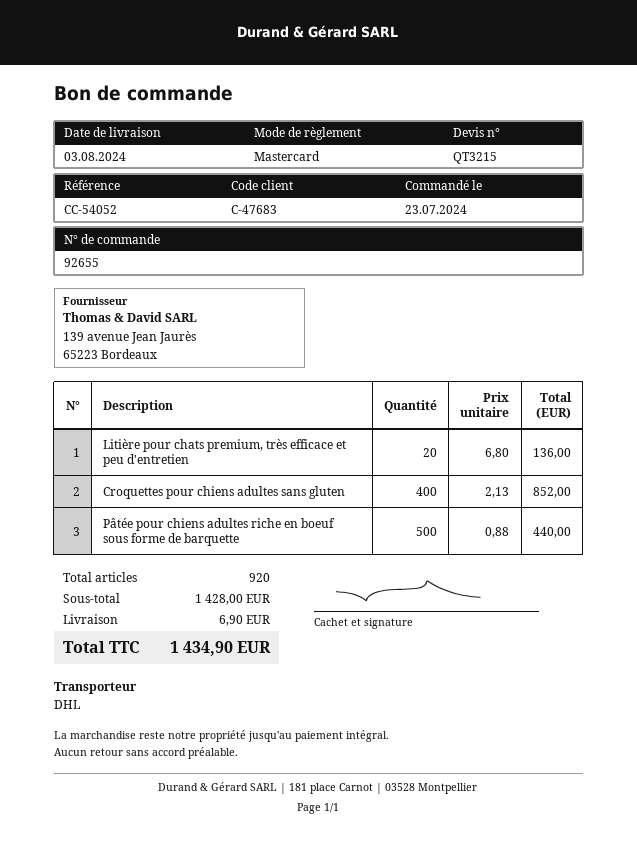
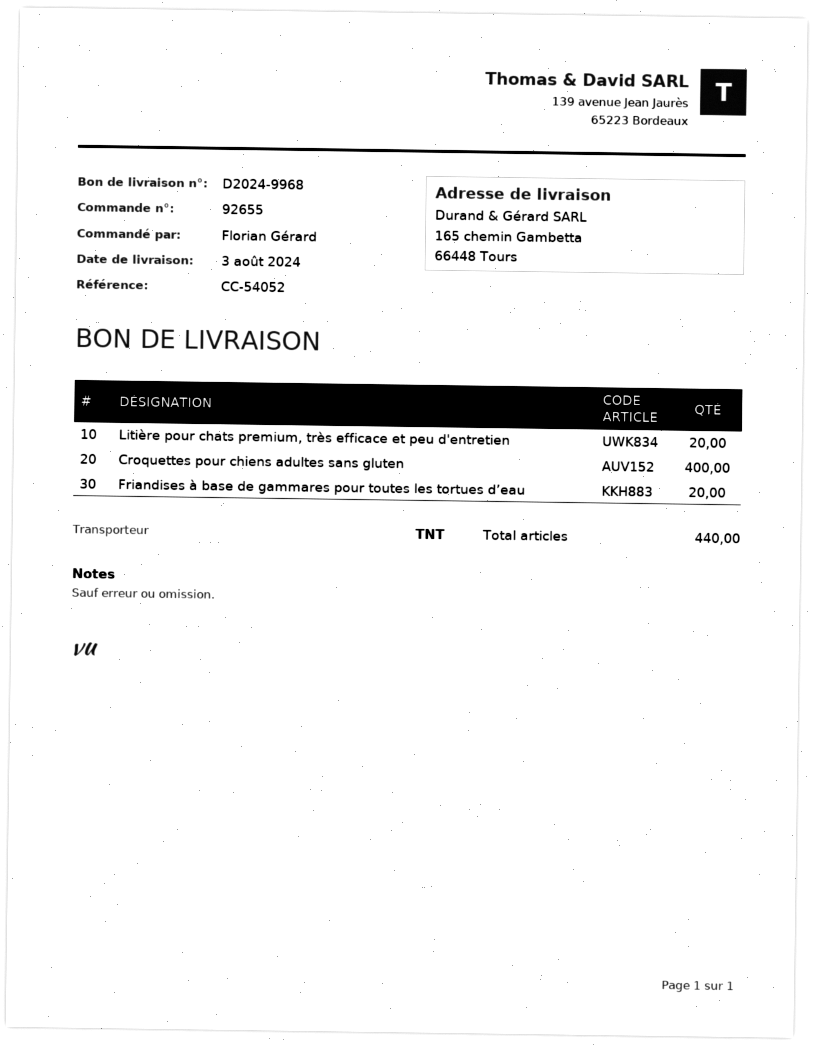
shipping method: DHL -> TNT
Pâtée pour chiens adultes riche en boeuf sous forme de barquette: 500 -> none
Friandises à base de gammares pour toutes les tortues d’eau: none -> 20
total quantity: 920 -> 440

